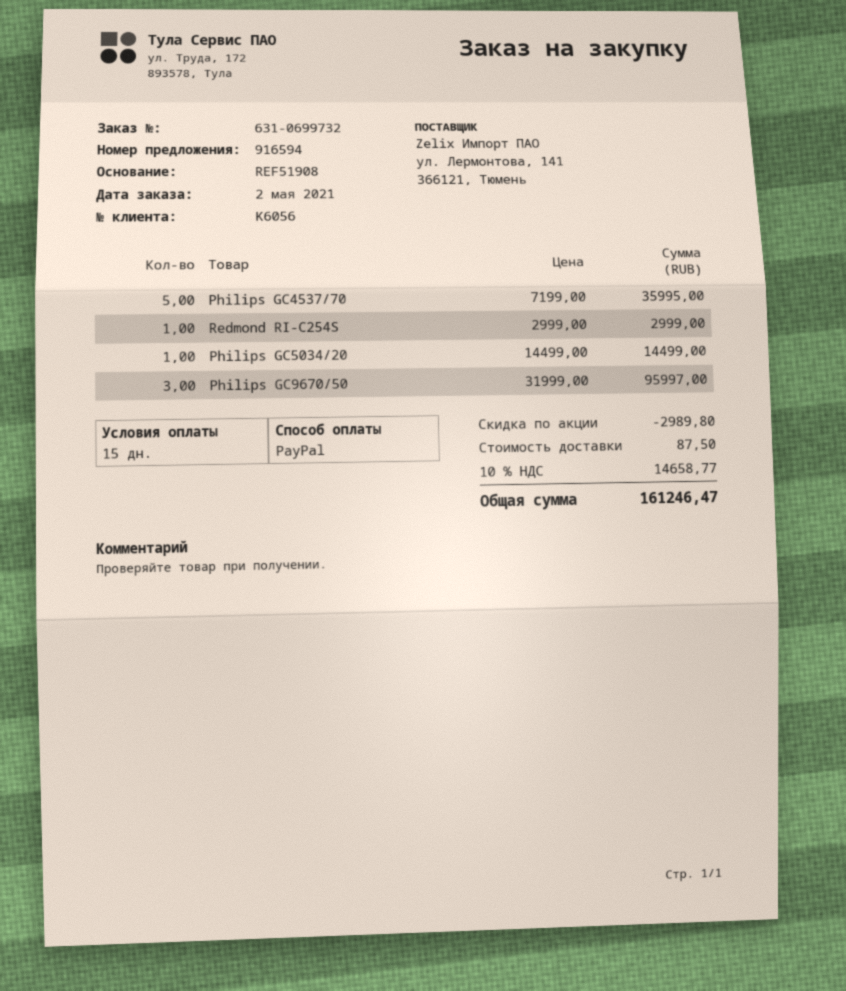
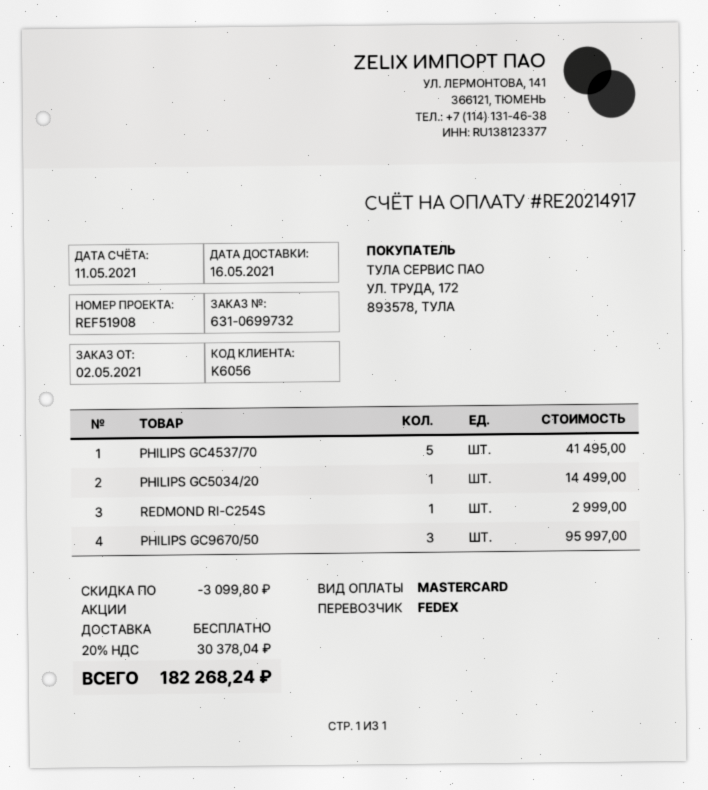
payment method: PayPal -> Mastercard
Philips GC4537/70: 5 for 35995.00 -> 5 for 41495.00
discount: 2989.80 -> 3099.80
shipping: 87.50 -> 0.00
tax: 10% = 14658.77 -> 20% = 30378.04
total: 161246.47 -> 182268.24

